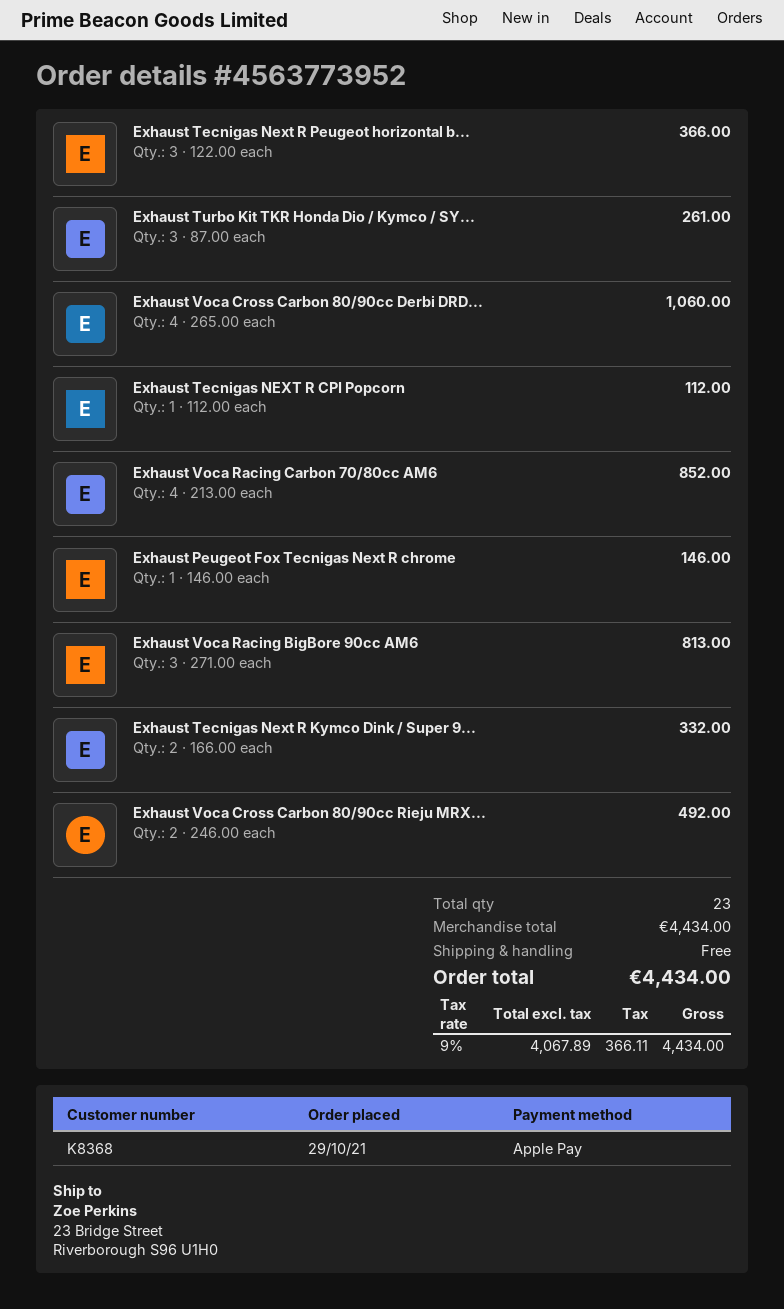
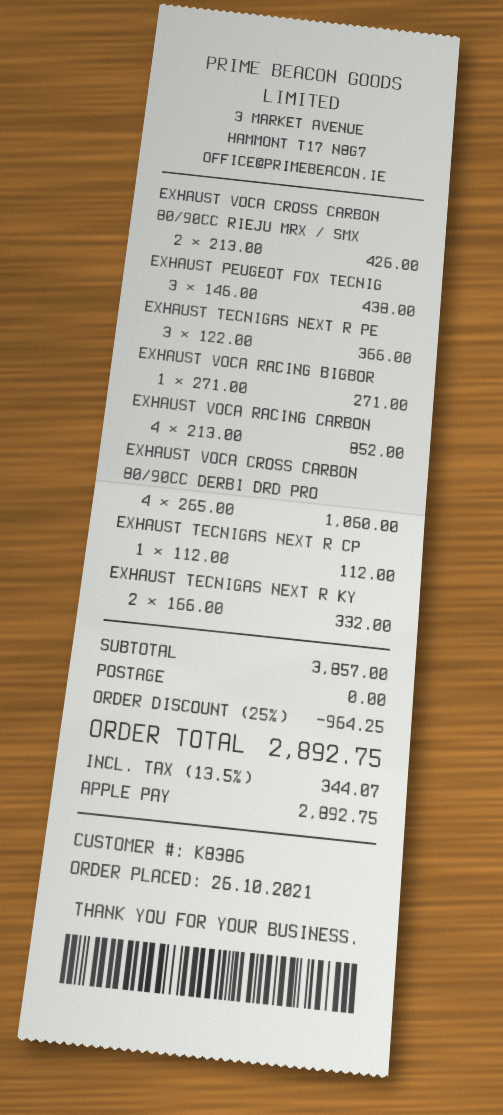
order date: 2021-10-29 -> 2021-10-26
customer number: K8368 -> K8386
Exhaust Turbo Kit TKR Honda Dio / Kymco / SY...: 3 x 87.00 = 261.00 -> none
Exhaust Peugeot Fox Tecnigas Next R chrome: 1 x 146.00 = 146.00 -> 3 x 146.00 = 438.00
Exhaust Voca Racing BigBore 90cc AM6: 3 x 271.00 = 813.00 -> 1 x 271.00 = 271.00
Exhaust Voca Cross Carbon 80/90cc Rieju MRX...: 2 x 246.00 = 492.00 -> 2 x 213.00 = 426.00
subtotal: 4434.00 -> 3857.00
discount: none -> 25% = 964.25
tax: 9% = 366.11 -> 13.5% = 344.07
total: 4434.00 -> 2892.75

